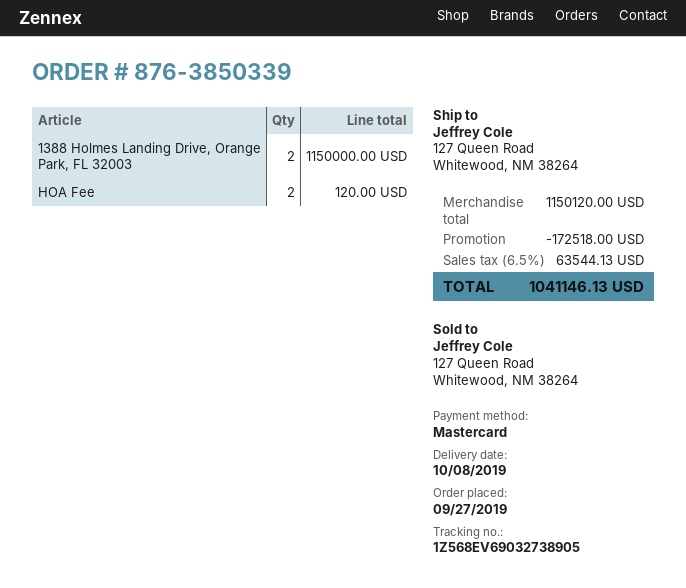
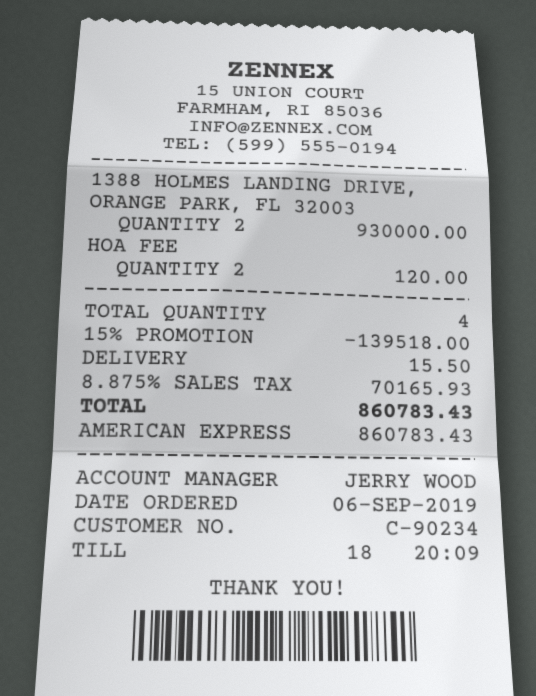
order date: 2019-09-27 -> 2019-09-06
payment method: Mastercard -> American Express
1388 Holmes Landing Drive, Orange Park, FL 32003: 2 for 1150000.00 -> 2 for 930000.00
discount: 172518.00 -> 139518.00
shipping: none -> 15.50
tax: 6.5% = 63544.13 -> 8.875% = 70165.93
total: 1041146.13 -> 860783.43

